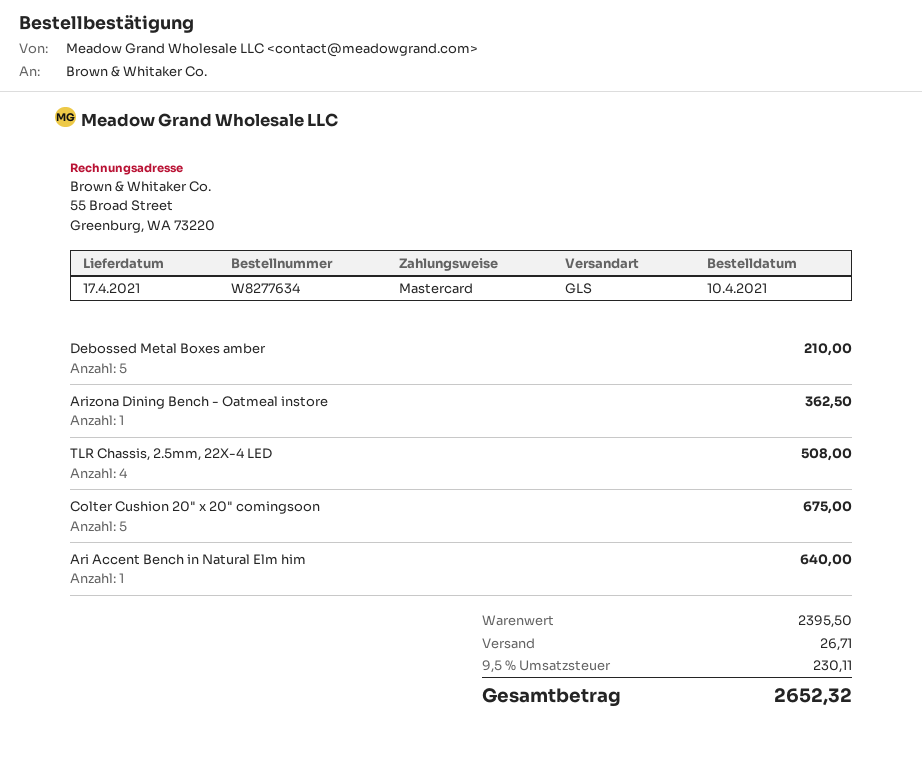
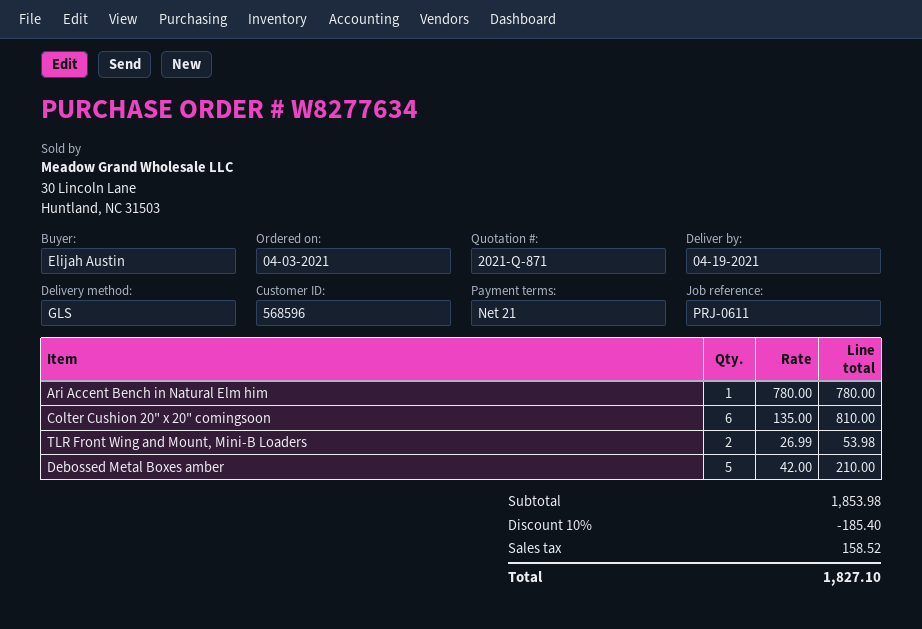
order date: 2021-04-10 -> 2021-04-03
delivery date: 2021-04-17 -> 2021-04-19
Arizona Dining Bench - Oatmeal instore: 1 for 362.50 -> none
TLR Chassis, 2.5mm, 22X-4 LED: 4 for 508.00 -> none
Colter Cushion 20" x 20" comingsoon: 5 for 675.00 -> 6 for 810.00
Ari Accent Bench in Natural Elm him: 1 for 640.00 -> 1 for 780.00
TLR Front Wing and Mount, Mini-B Loaders: none -> 2 for 53.98
subtotal: 2395.50 -> 1853.98
discount: none -> 10% = 185.40
shipping: 26.71 -> none
tax: 230.11 -> 158.52
total: 2652.32 -> 1827.10

